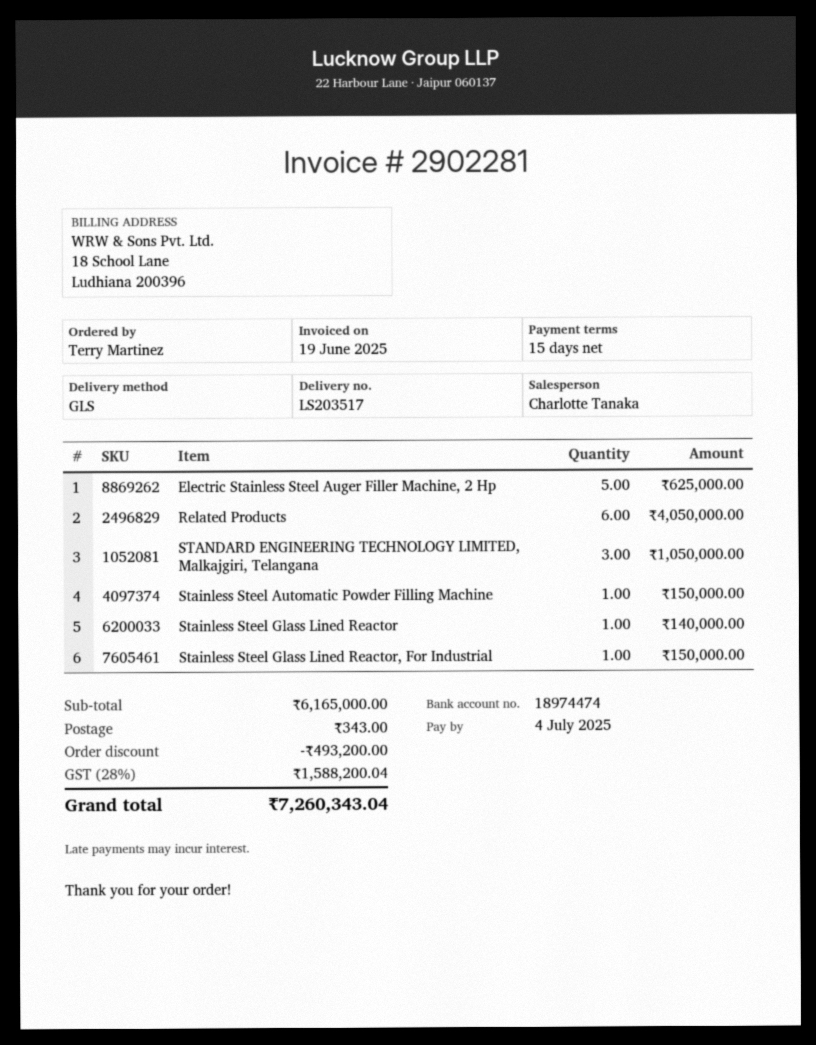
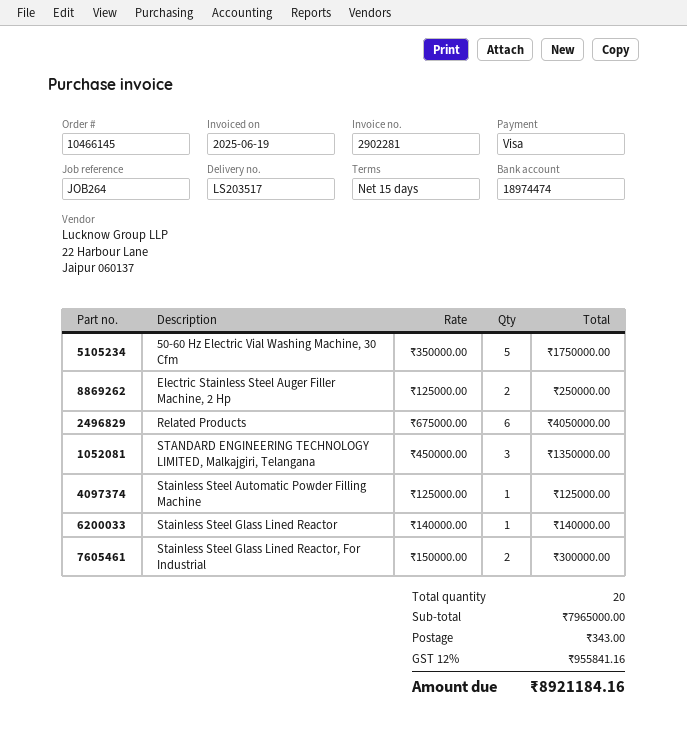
Electric Stainless Steel Auger Filler Machine, 2 Hp: 5 for 625000.00 -> 2 for 250000.00
STANDARD ENGINEERING TECHNOLOGY LIMITED, Malkajgiri, Telangana: 3 for 1050000.00 -> 3 for 1350000.00
Stainless Steel Automatic Powder Filling Machine: 1 for 150000.00 -> 1 for 125000.00
Stainless Steel Glass Lined Reactor, For Industrial: 1 for 150000.00 -> 2 for 300000.00
50-60 Hz Electric Vial Washing Machine, 30 Cfm: none -> 5 for 1750000.00
subtotal: 6165000.00 -> 7965000.00
discount: 493200.00 -> none
tax: 28% = 1588200.04 -> 12% = 955841.16
total: 7260343.04 -> 8921184.16

